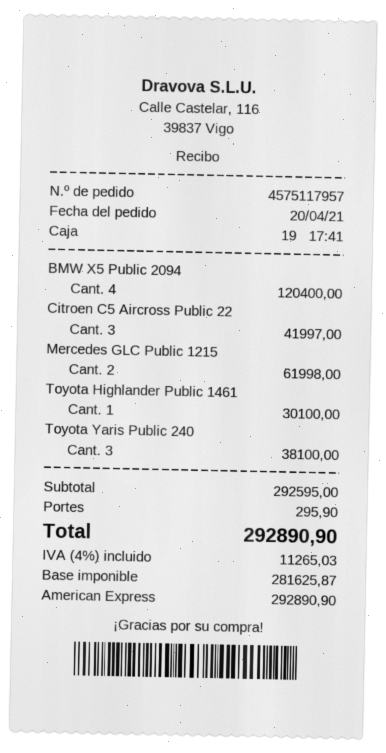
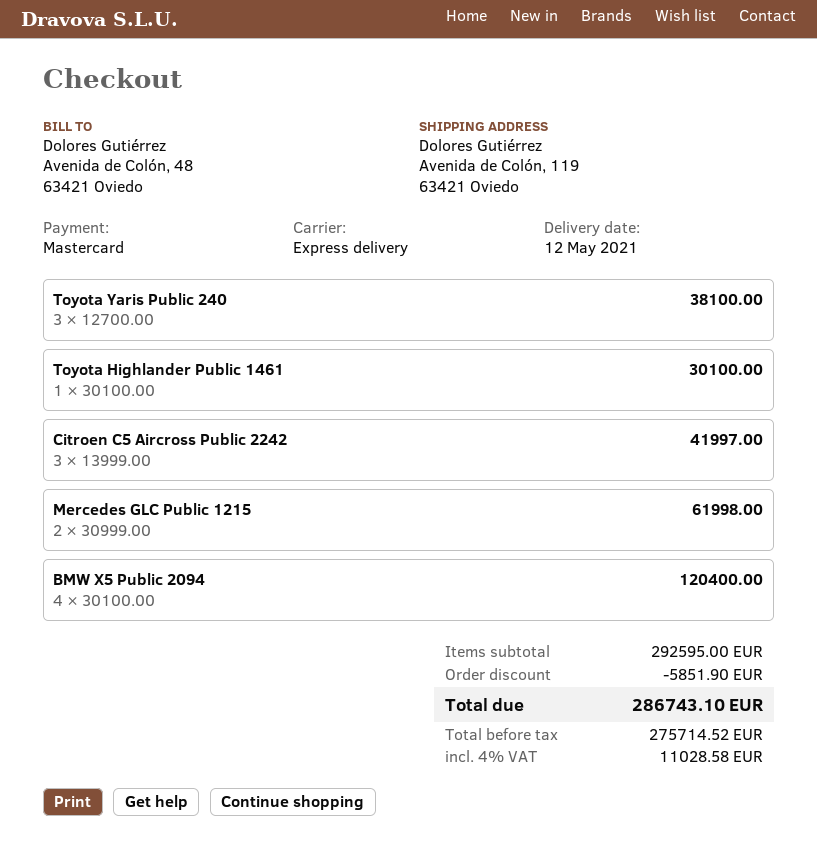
payment method: American Express -> Mastercard
discount: none -> 5851.90
shipping: 295.90 -> none
net: 281625.87 -> 275714.52
tax: 4% = 11265.03 -> 4% = 11028.58
total: 292890.90 -> 286743.10

